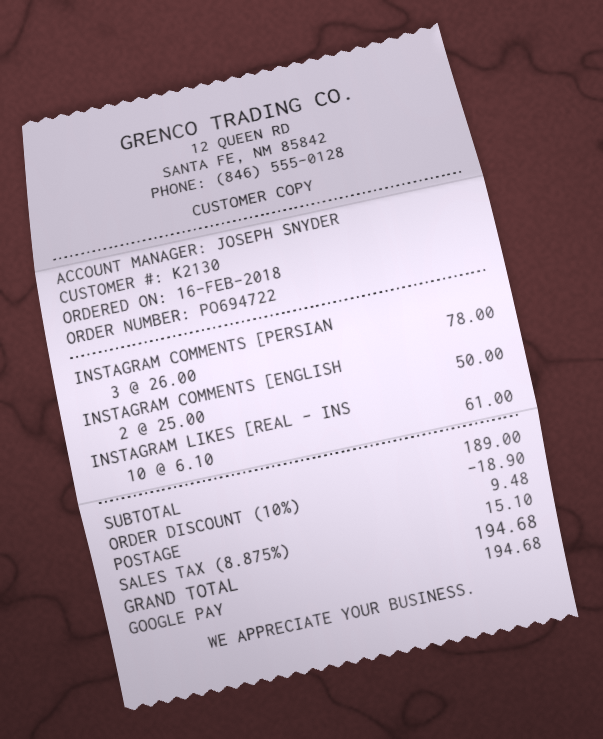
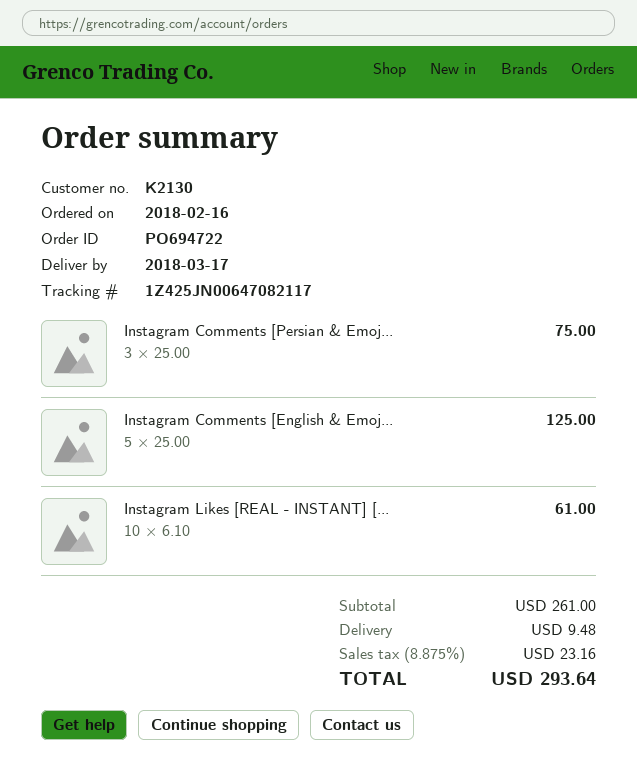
INSTAGRAM COMMENTS [PERSIAN: 3 x 26.00 = 78.00 -> 3 x 25.00 = 75.00
INSTAGRAM COMMENTS [ENGLISH: 2 x 25.00 = 50.00 -> 5 x 25.00 = 125.00
subtotal: 189.00 -> 261.00
discount: 10% = 18.90 -> none
tax: 8.875% = 15.10 -> 8.875% = 23.16
total: 194.68 -> 293.64

